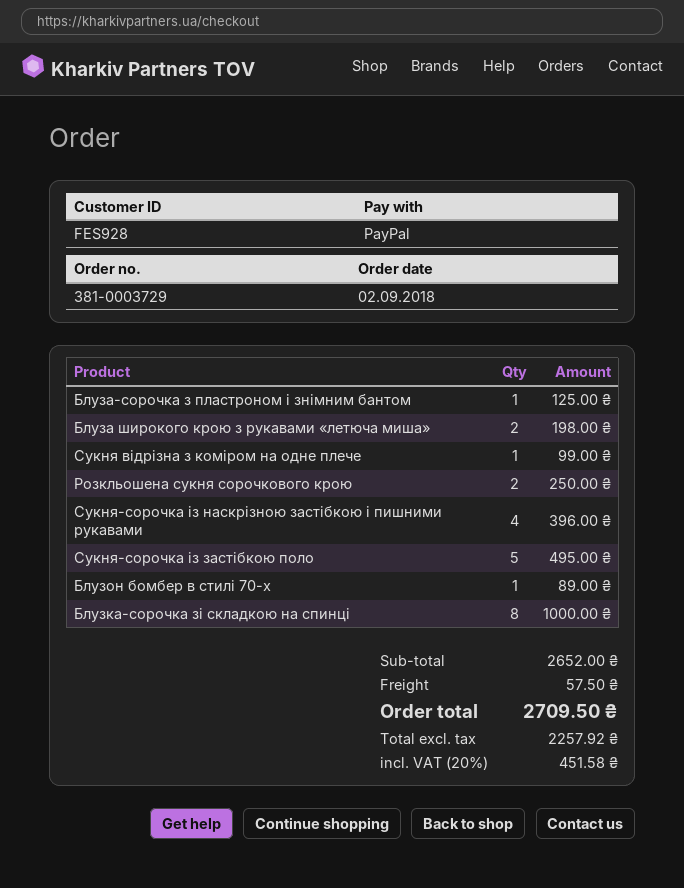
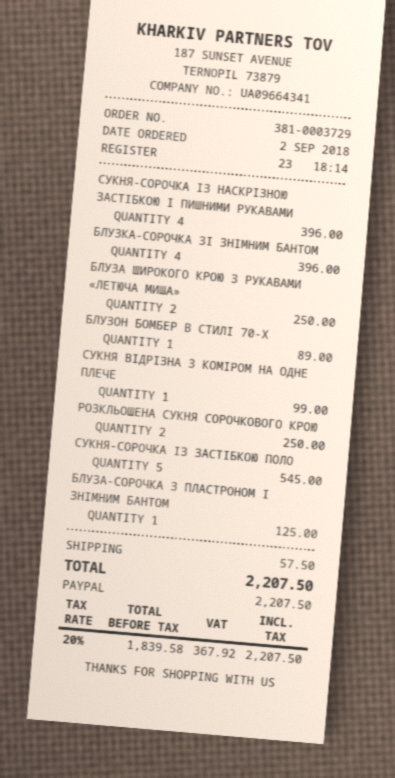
Блуза широкого крою з рукавами «летюча миша»: 2 for 198.00 -> 2 for 250.00
Сукня-сорочка із застібкою поло: 5 for 495.00 -> 5 for 545.00
Блузка-сорочка зі складкою на спинці: 8 for 1000.00 -> none
БЛУЗКА-СОРОЧКА ЗІ ЗНІМНИМ БАНТОМ: none -> 4 for 396.00
net: 2257.92 -> 1839.58
tax: 20% = 451.58 -> 20% = 367.92
total: 2709.50 -> 2207.50

